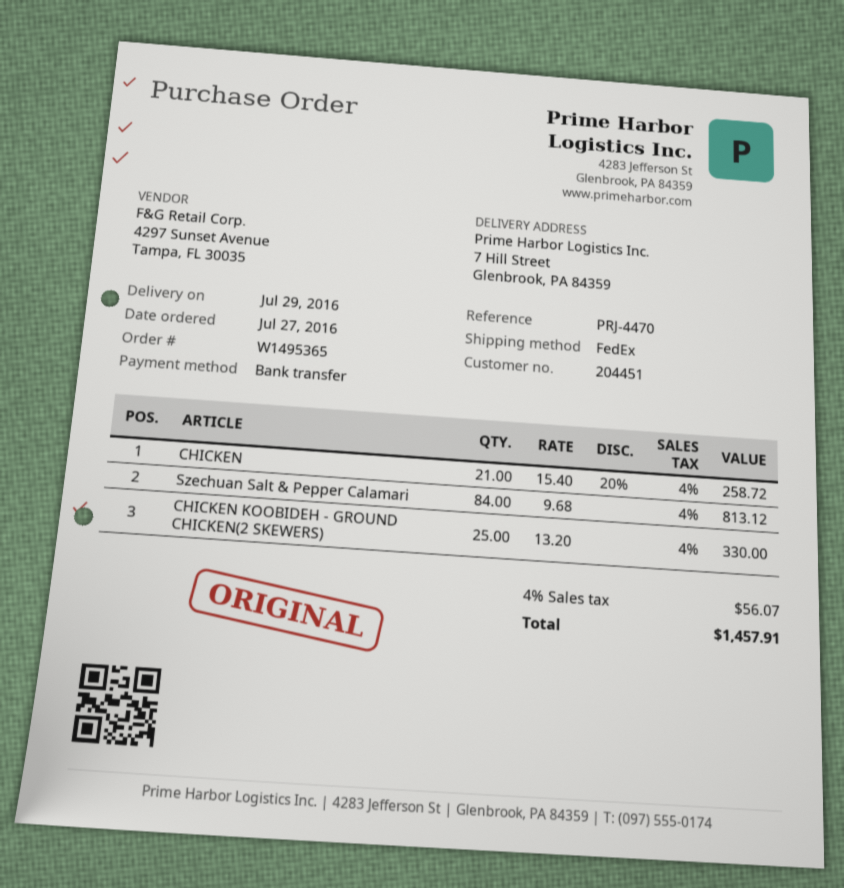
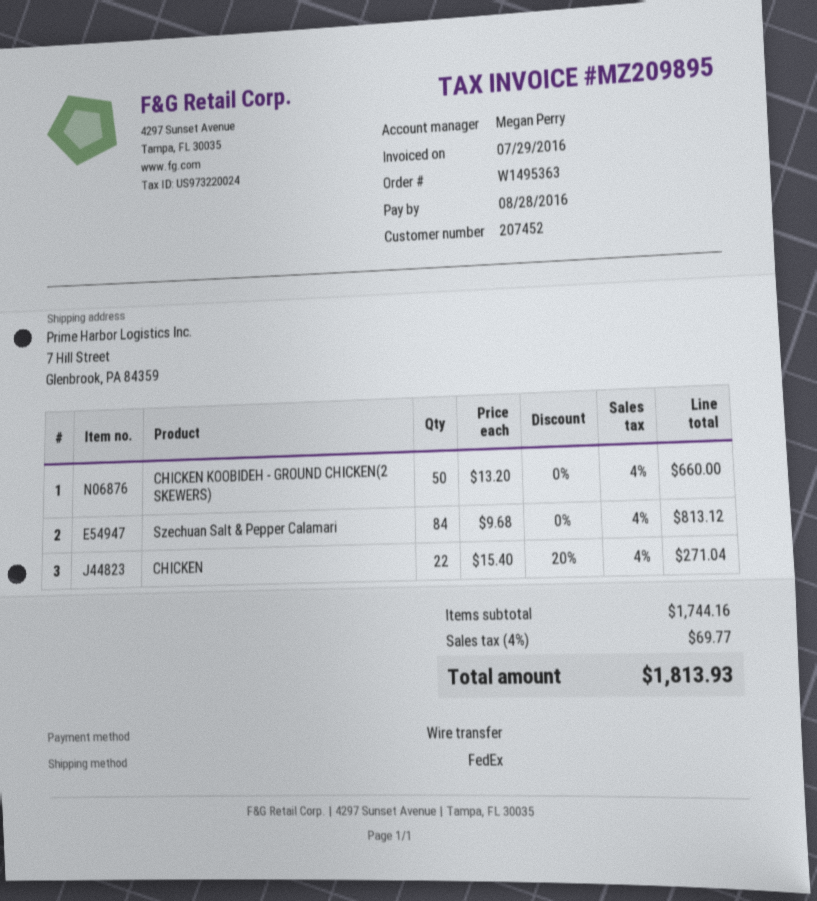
order number: W1495365 -> W1495363
customer number: 204451 -> 207452
CHICKEN: 21 x 15.40 - 20% = 258.72 -> 22 x 15.40 - 20% = 271.04
CHICKEN KOOBIDEH - GROUND CHICKEN(2 SKEWERS): 25 x 13.20 = 330.00 -> 50 x 13.20 = 660.00
tax: 4% = 56.07 -> 4% = 69.77
total: 1457.91 -> 1813.93

